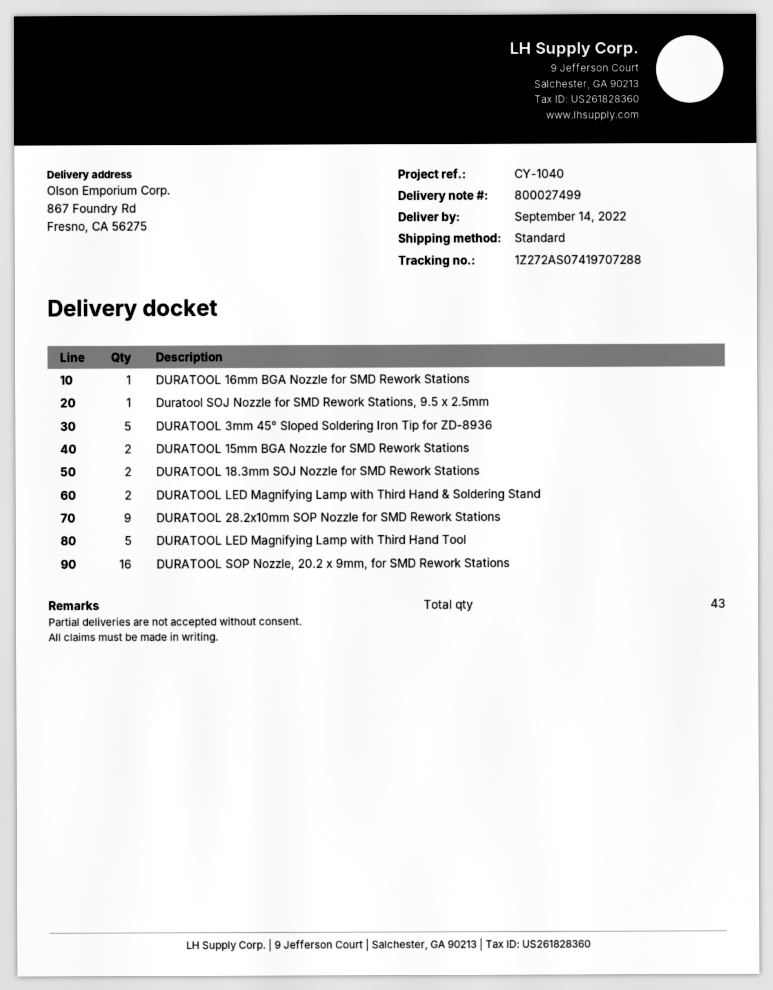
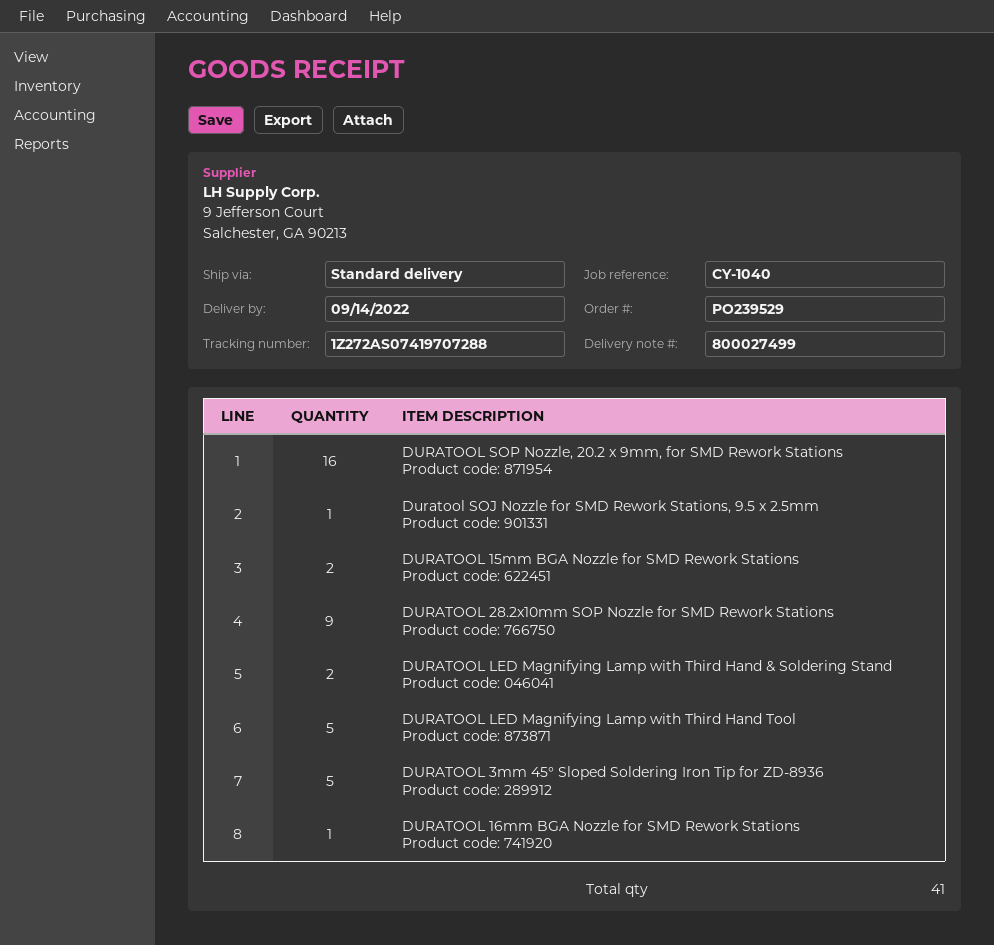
DURATOOL 18.3mm SOJ Nozzle for SMD Rework Stations: 2 -> none
total quantity: 43 -> 41

